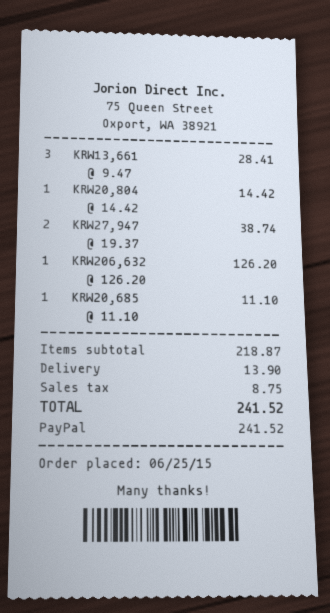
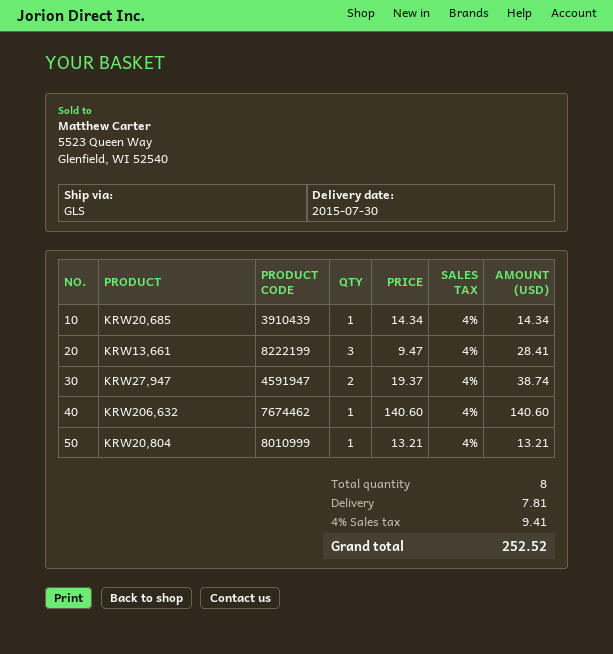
KRW20,804: 1 x 14.42 = 14.42 -> 1 x 13.21 = 13.21
KRW206,632: 1 x 126.20 = 126.20 -> 1 x 140.60 = 140.60
KRW20,685: 1 x 11.10 = 11.10 -> 1 x 14.34 = 14.34
shipping: 13.90 -> 7.81
tax: 8.75 -> 9.41
total: 241.52 -> 252.52

